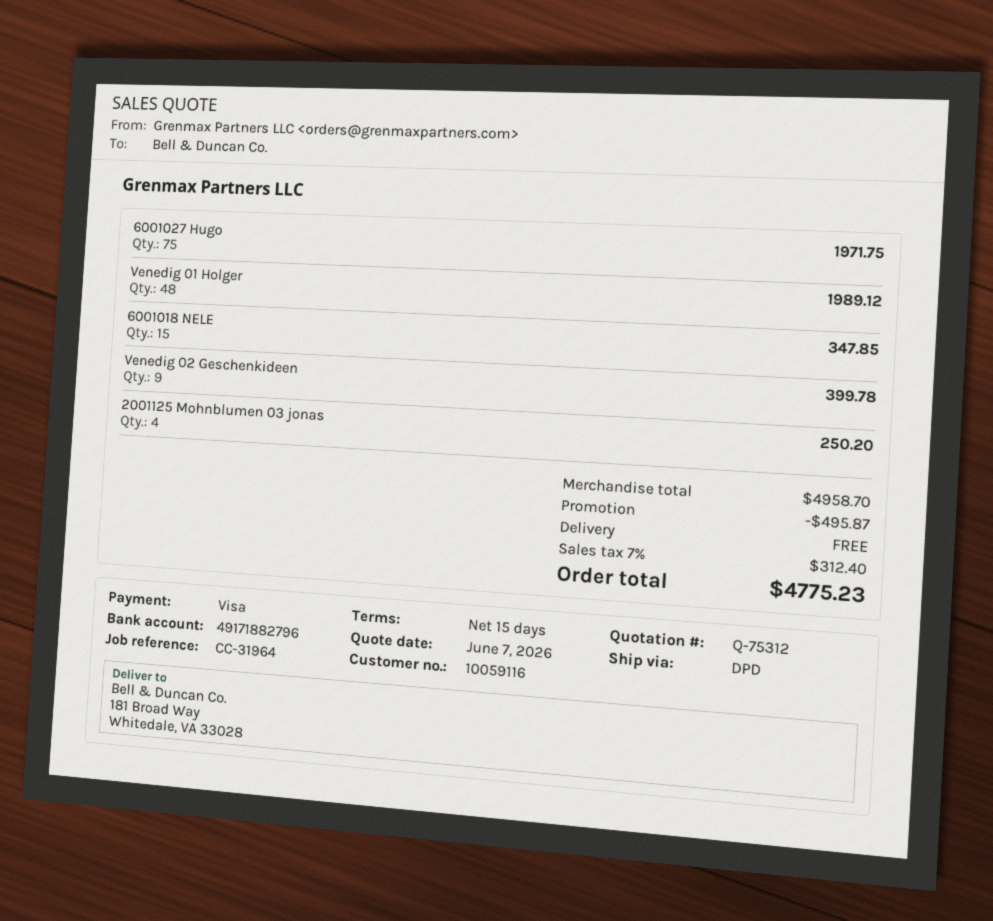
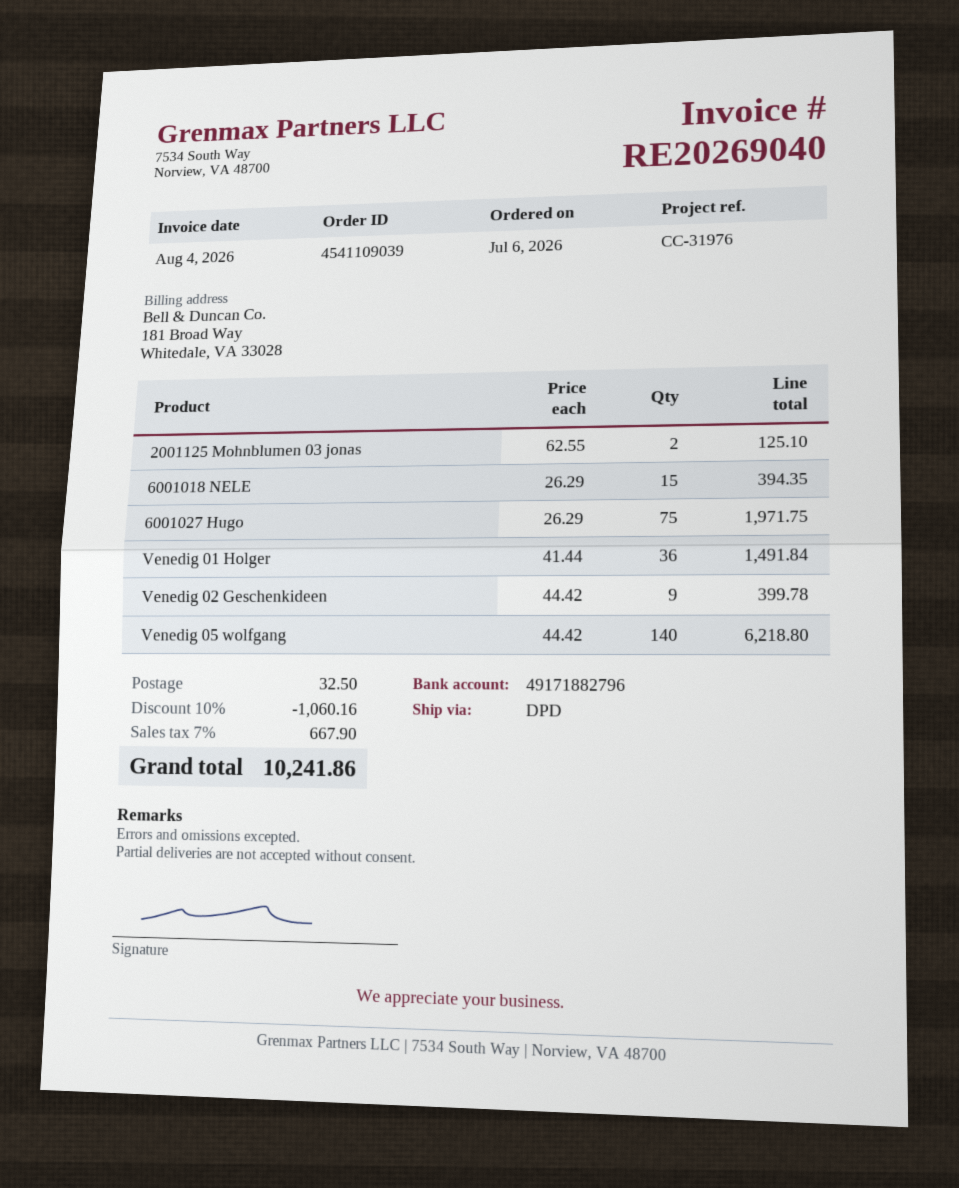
reference: CC-31964 -> CC-31976
Venedig 01 Holger: 48 for 1989.12 -> 36 for 1491.84
6001018 NELE: 15 for 347.85 -> 15 for 394.35
2001125 Mohnblumen 03 jonas: 4 for 250.20 -> 2 for 125.10
Venedig 05 wolfgang: none -> 140 for 6218.80
discount: 495.87 -> 1060.16
shipping: 0.00 -> 32.50
tax: 7% = 312.40 -> 7% = 667.90
total: 4775.23 -> 10241.86

